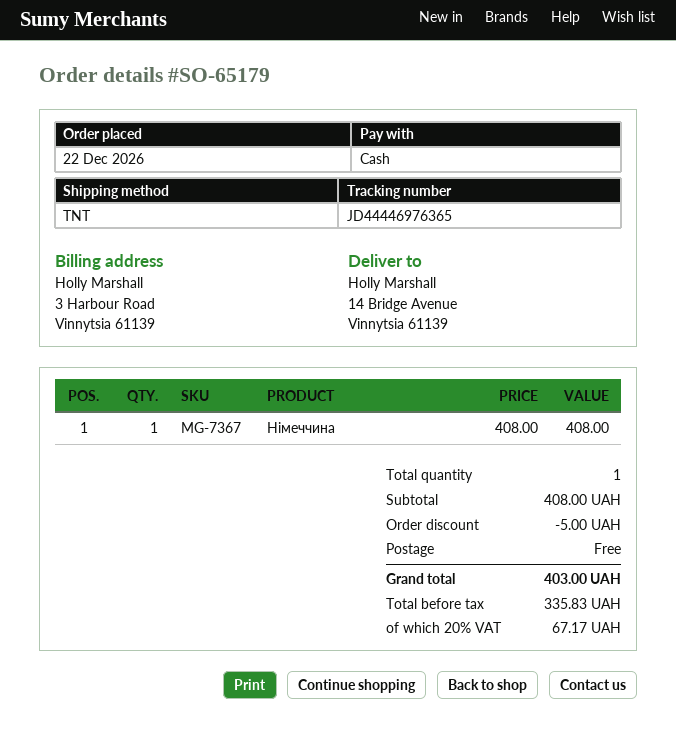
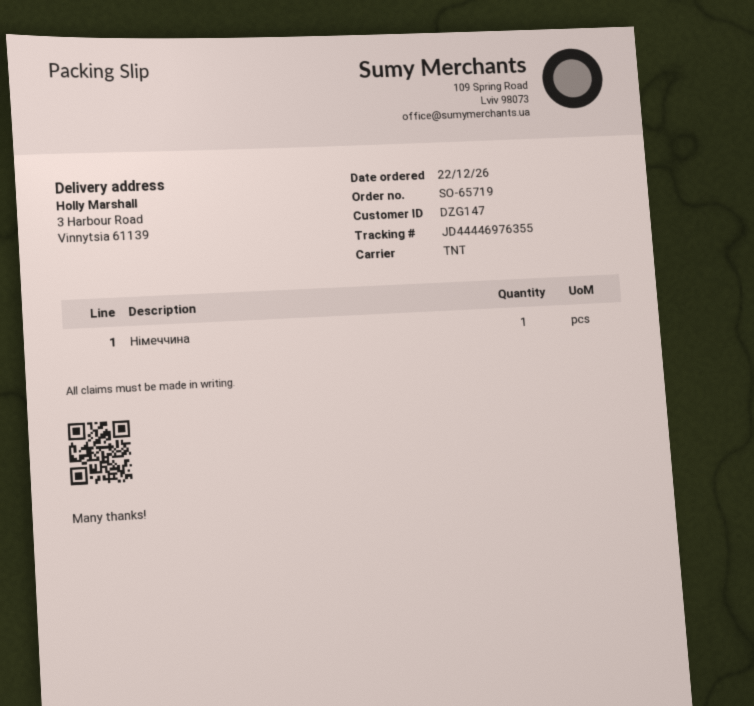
order number: SO-65179 -> SO-65719
tracking number: JD44446976365 -> JD44446976355
ship to: 14 Bridge Avenue, Vinnytsia 61139 -> 3 Harbour Road, Vinnytsia 61139

